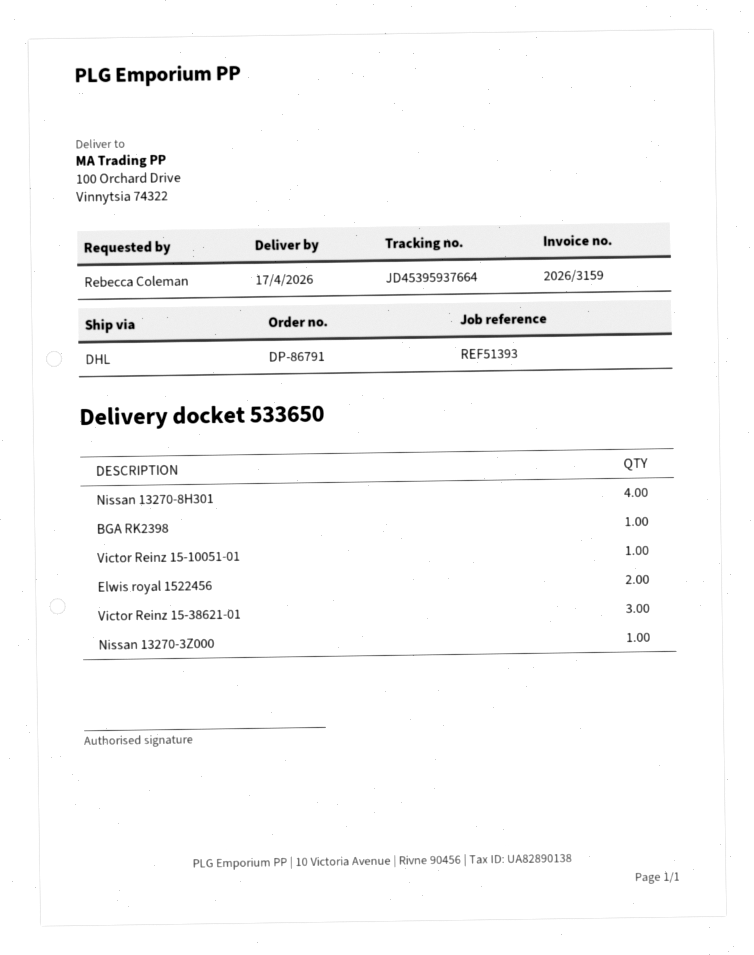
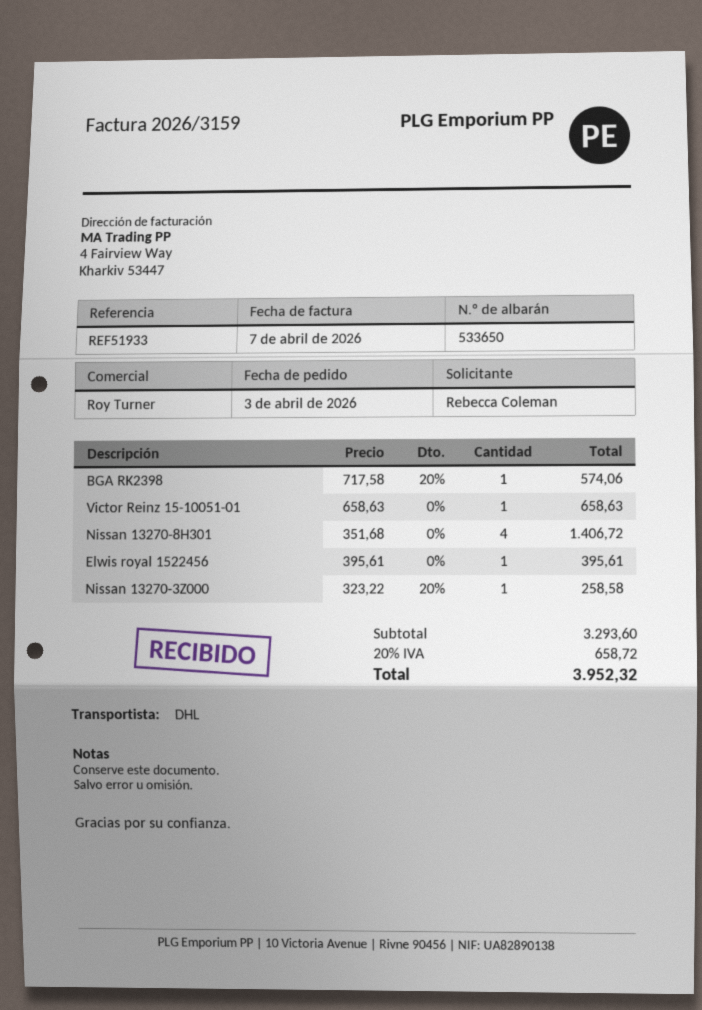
reference: REF51393 -> REF51933
Elwis royal 1522456: 2 -> 1
Victor Reinz 15-38621-01: 3 -> none

